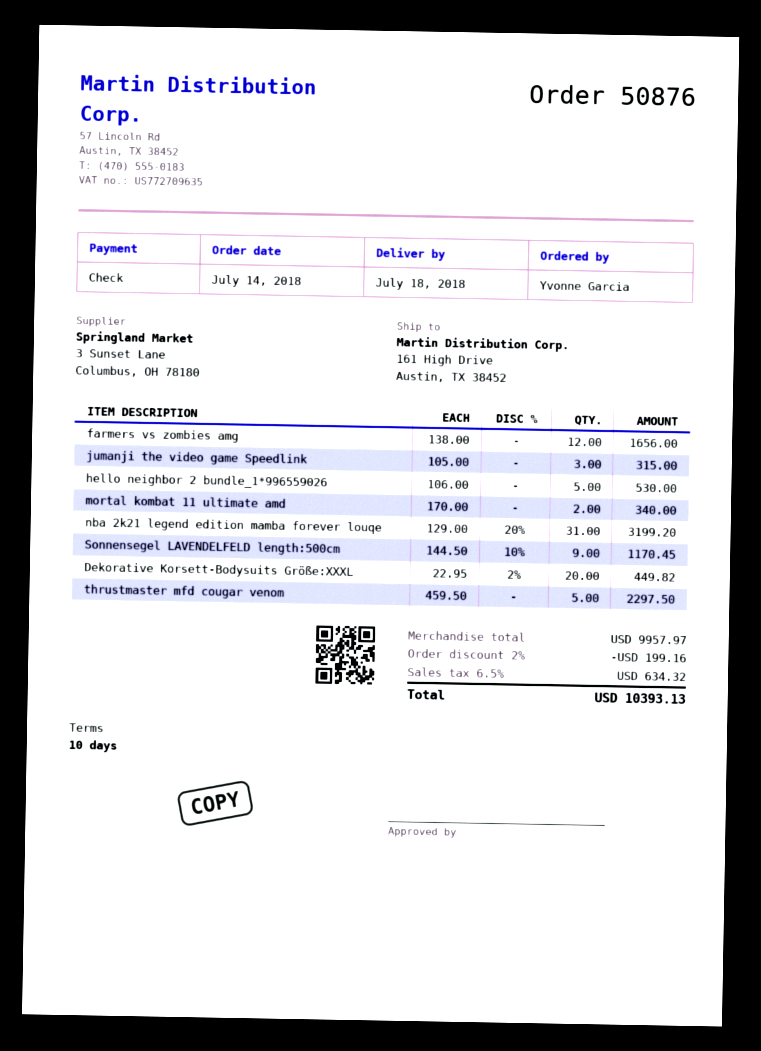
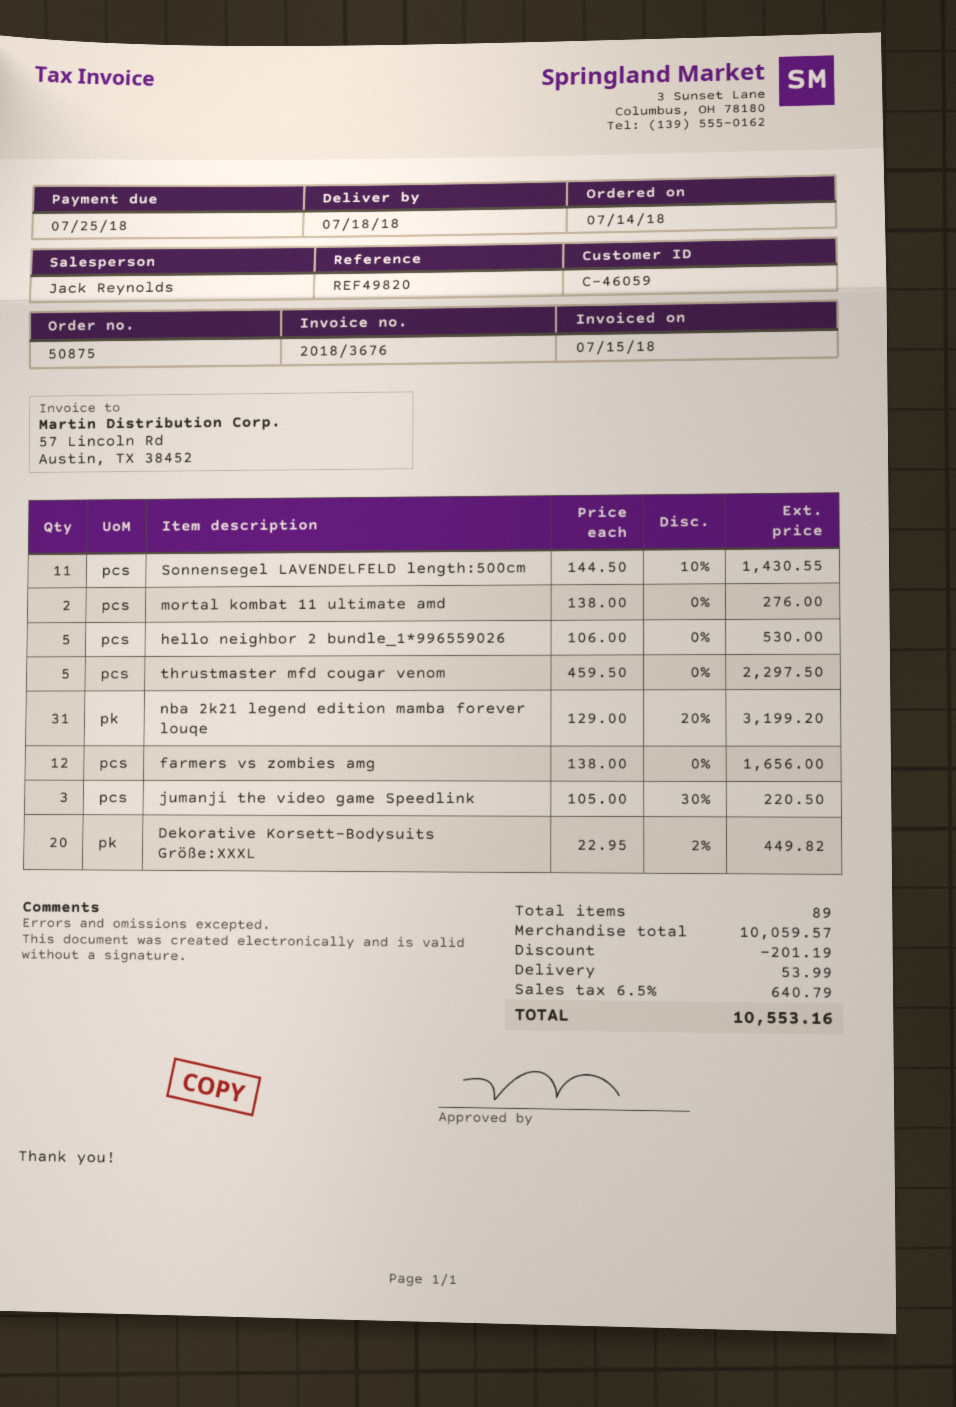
order number: 50876 -> 50875
jumanji the video game Speedlink: 3 x 105.00 = 315.00 -> 3 x 105.00 - 30% = 220.50
mortal kombat 11 ultimate amd: 2 x 170.00 = 340.00 -> 2 x 138.00 = 276.00
Sonnensegel LAVENDELFELD length:500cm: 9 x 144.50 - 10% = 1170.45 -> 11 x 144.50 - 10% = 1430.55
subtotal: 9957.97 -> 10059.57
discount: 199.16 -> 201.19
shipping: none -> 53.99
tax: 6.5% = 634.32 -> 6.5% = 640.79
total: 10393.13 -> 10553.16

